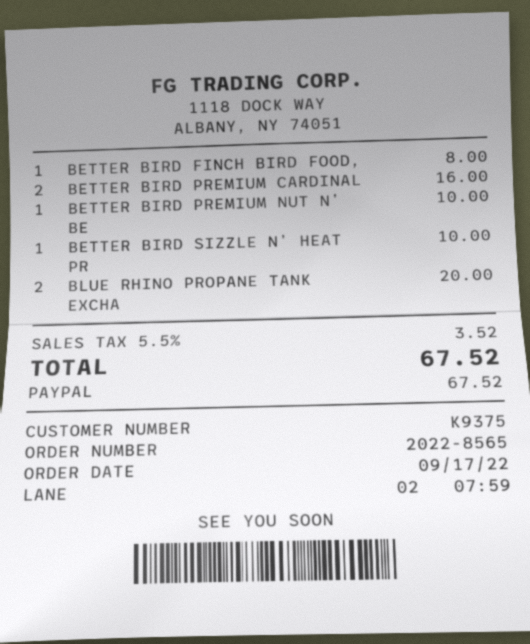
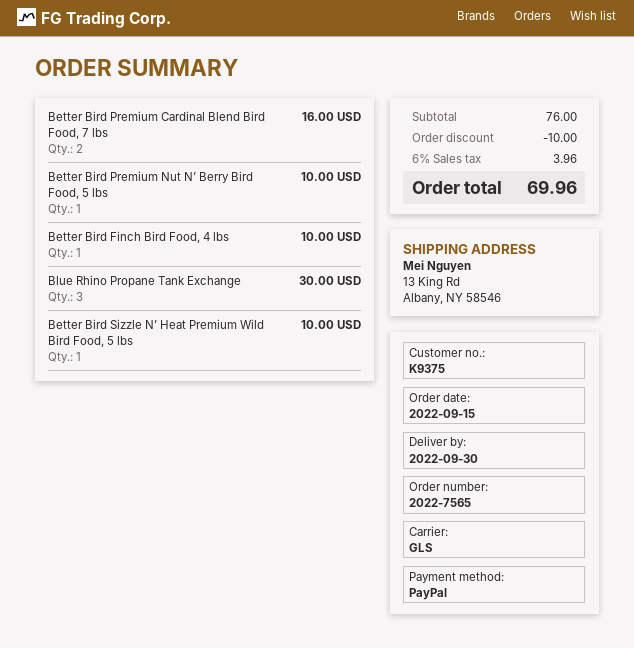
order number: 2022-8565 -> 2022-7565
order date: 2022-09-17 -> 2022-09-15
BETTER BIRD FINCH BIRD FOOD,: 1 for 8.00 -> 1 for 10.00
BLUE RHINO PROPANE TANK EXCHA: 2 for 20.00 -> 3 for 30.00
discount: none -> 10.00
tax: 5.5% = 3.52 -> 6% = 3.96
total: 67.52 -> 69.96

